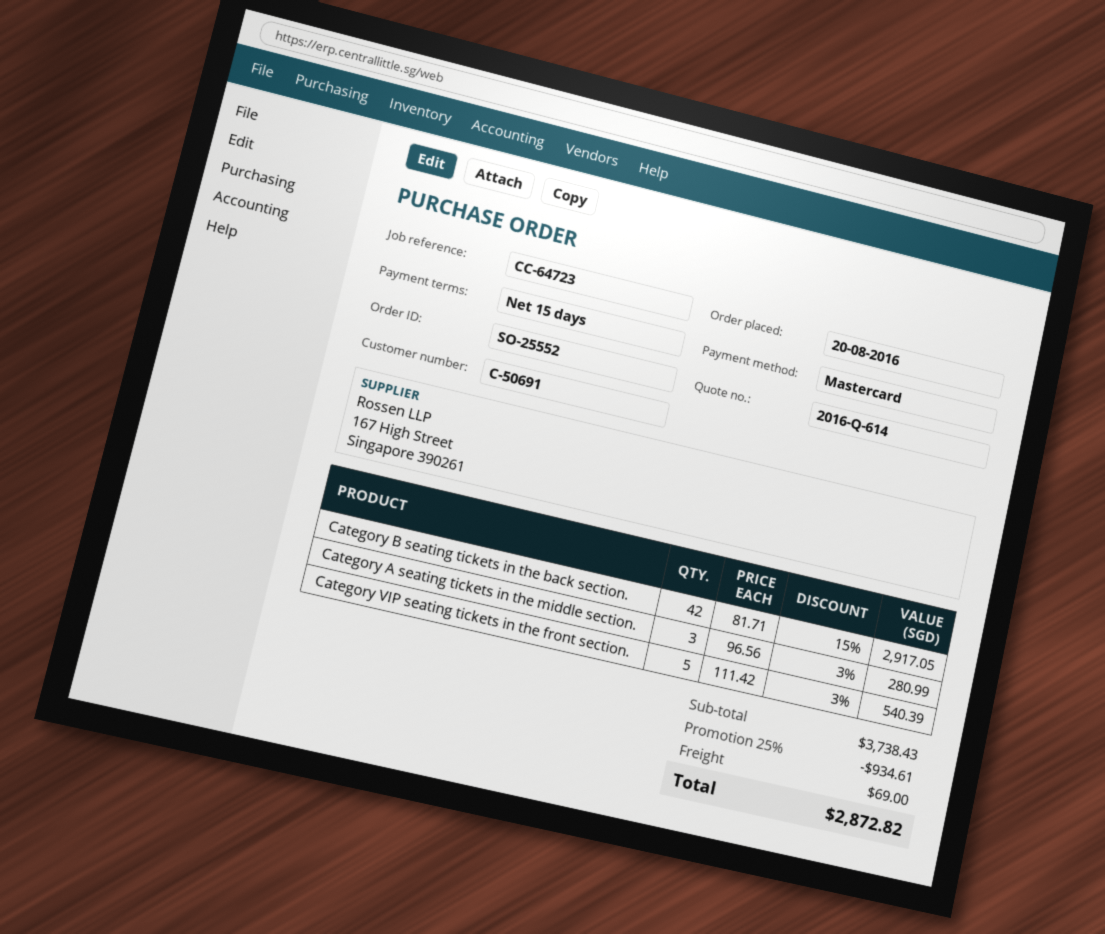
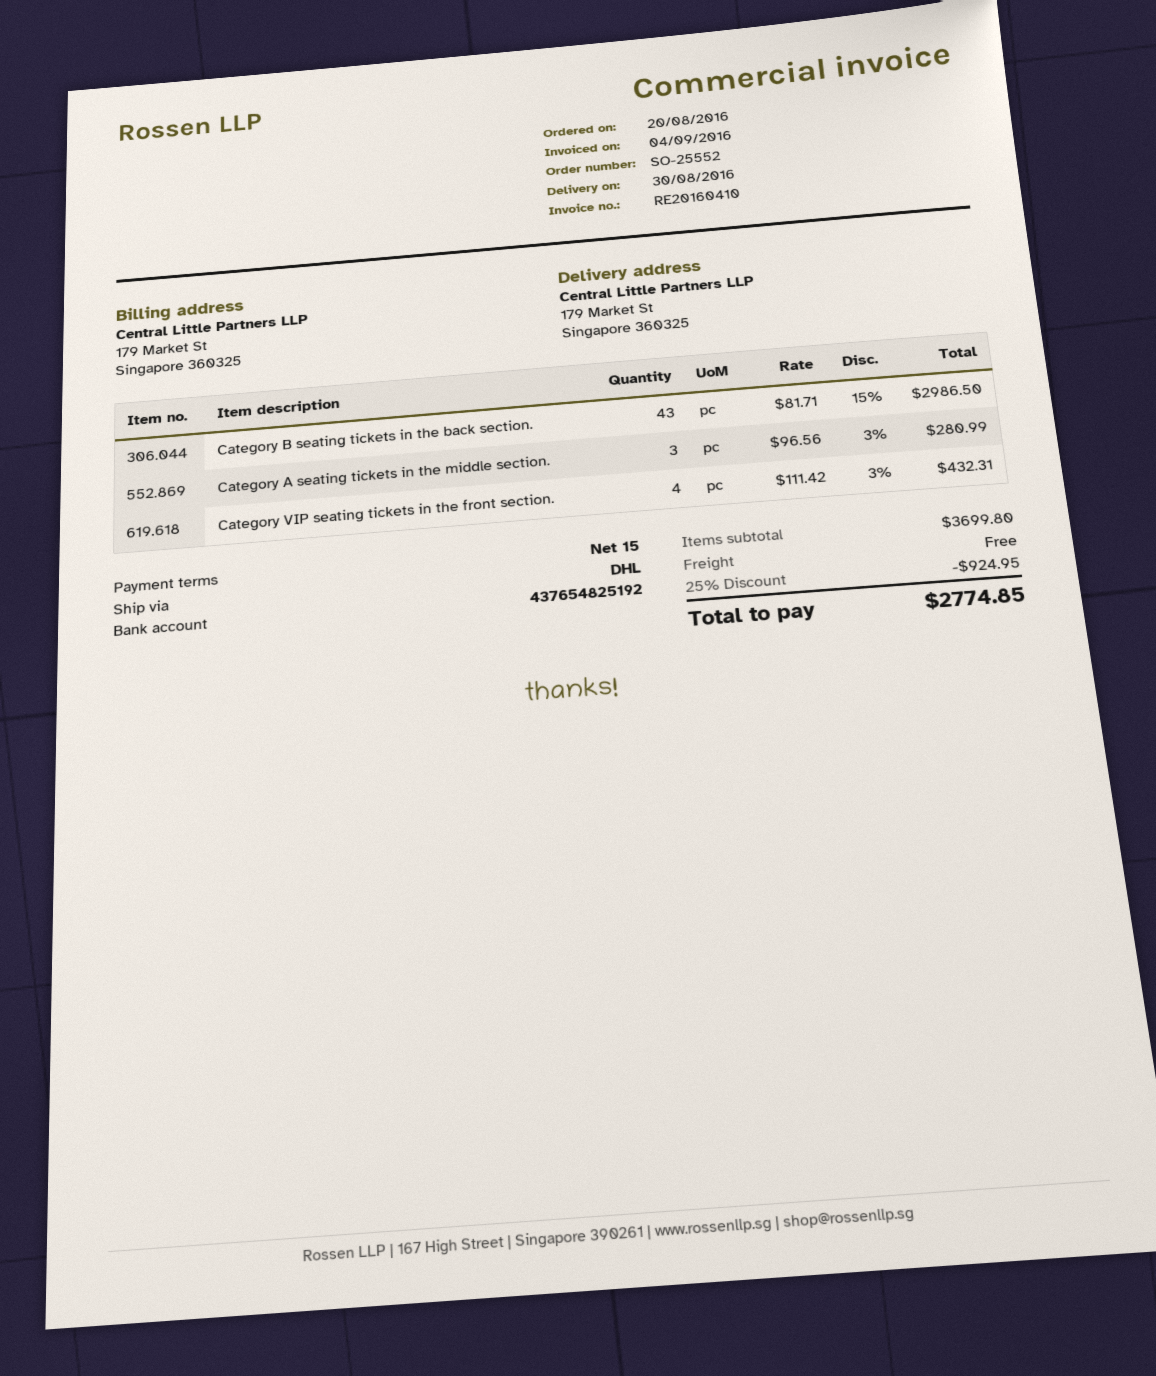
Category B seating tickets in the back section.: 42 x 81.71 - 15% = 2917.05 -> 43 x 81.71 - 15% = 2986.50
Category VIP seating tickets in the front section.: 5 x 111.42 - 3% = 540.39 -> 4 x 111.42 - 3% = 432.31
subtotal: 3738.43 -> 3699.80
discount: 25% = 934.61 -> 25% = 924.95
shipping: 69.00 -> 0.00
total: 2872.82 -> 2774.85

